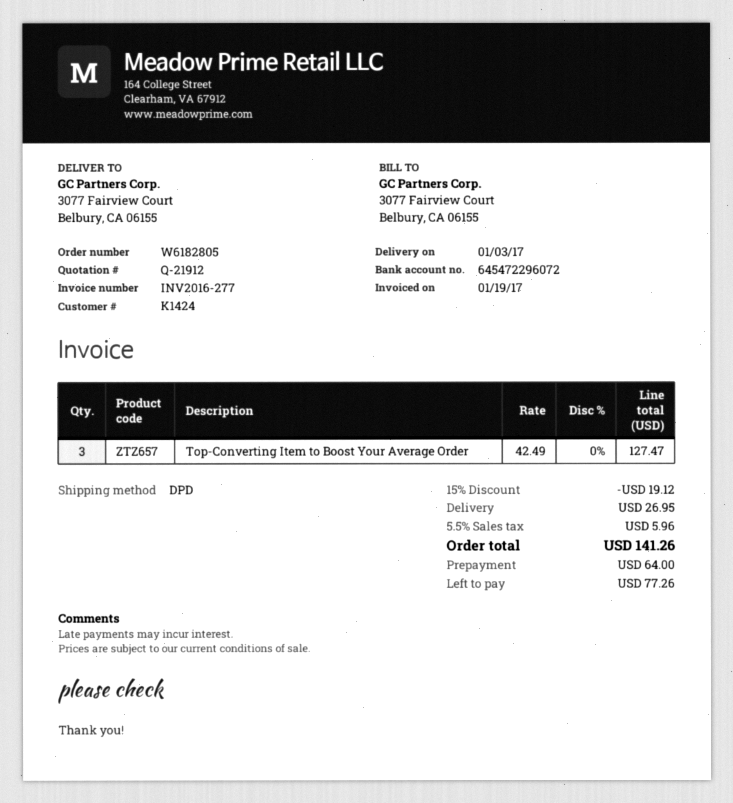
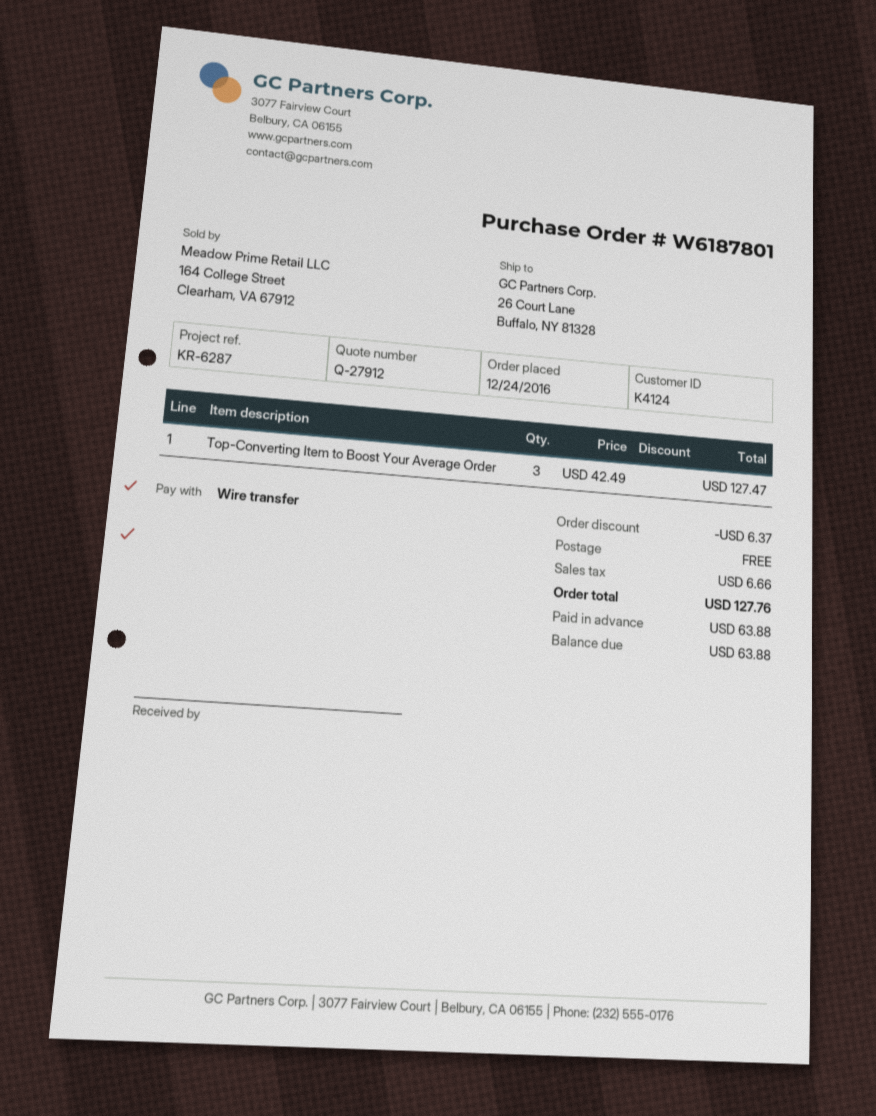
quote number: Q-21912 -> Q-27912
order number: W6182805 -> W6187801
customer number: K1424 -> K4124
ship to: 3077 Fairview Court, Belbury, CA 06155 -> 26 Court Lane, Buffalo, NY 81328
discount: 19.12 -> 6.37
shipping: 26.95 -> 0.00
tax: 5.96 -> 6.66
total: 141.26 -> 127.76
deposit: 64.00 -> 63.88
balance: 77.26 -> 63.88

